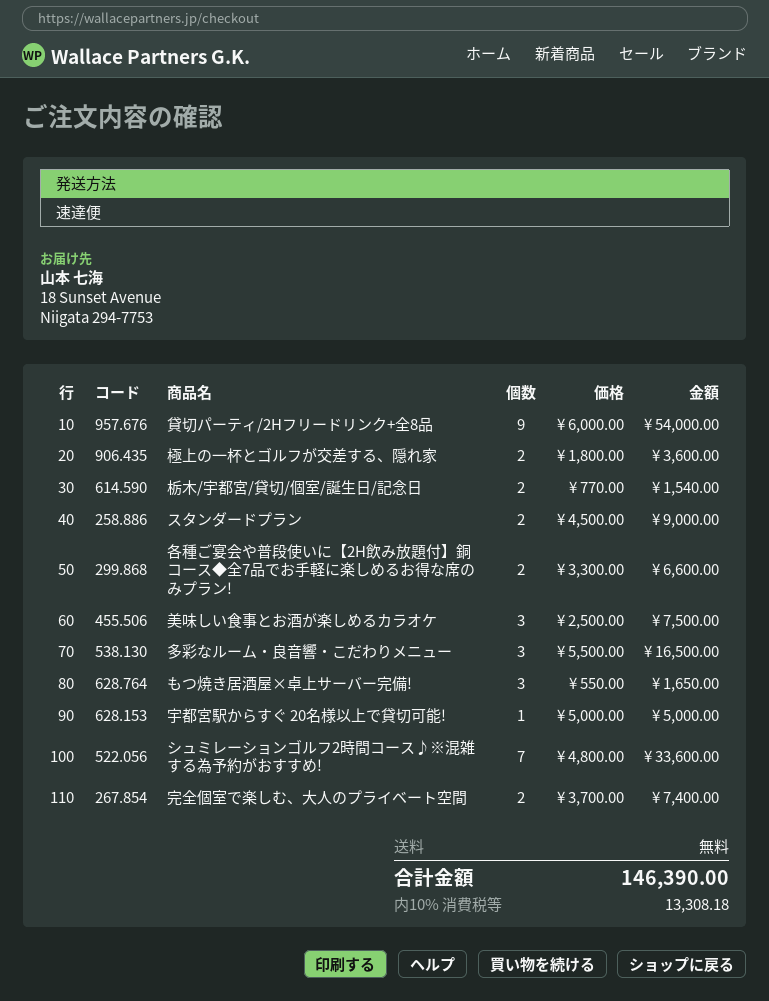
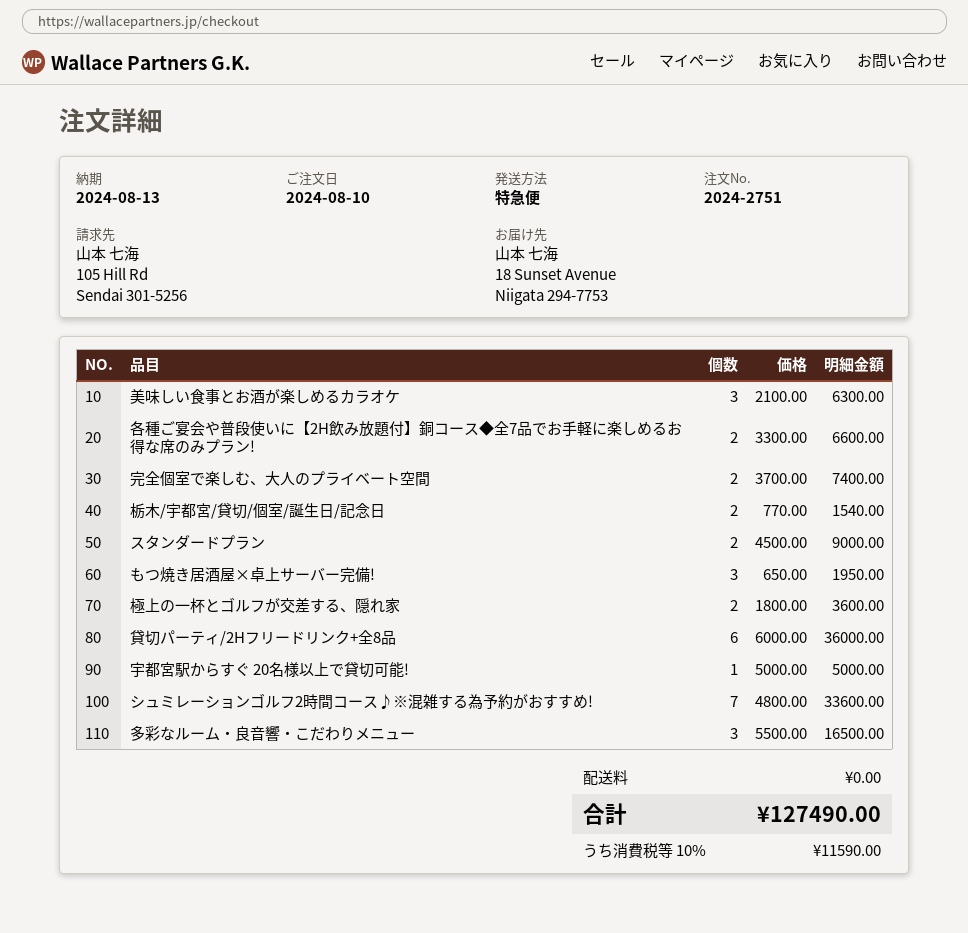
貸切パーティ/2Hフリードリンク+全8品: 9 x 6000.00 = 54000.00 -> 6 x 6000.00 = 36000.00
美味しい食事とお酒が楽しめるカラオケ: 3 x 2500.00 = 7500.00 -> 3 x 2100.00 = 6300.00
もつ焼き居酒屋×卓上サーバー完備!: 3 x 550.00 = 1650.00 -> 3 x 650.00 = 1950.00
tax: 10% = 13308.18 -> 10% = 11590.00
total: 146390.00 -> 127490.00

